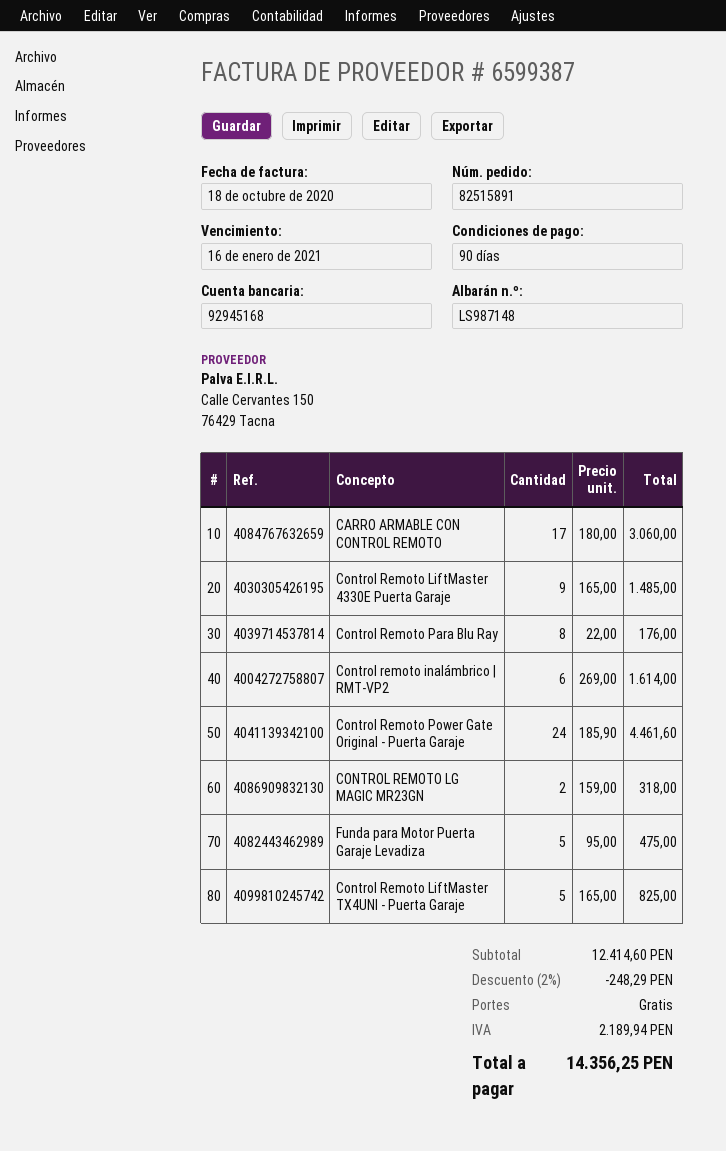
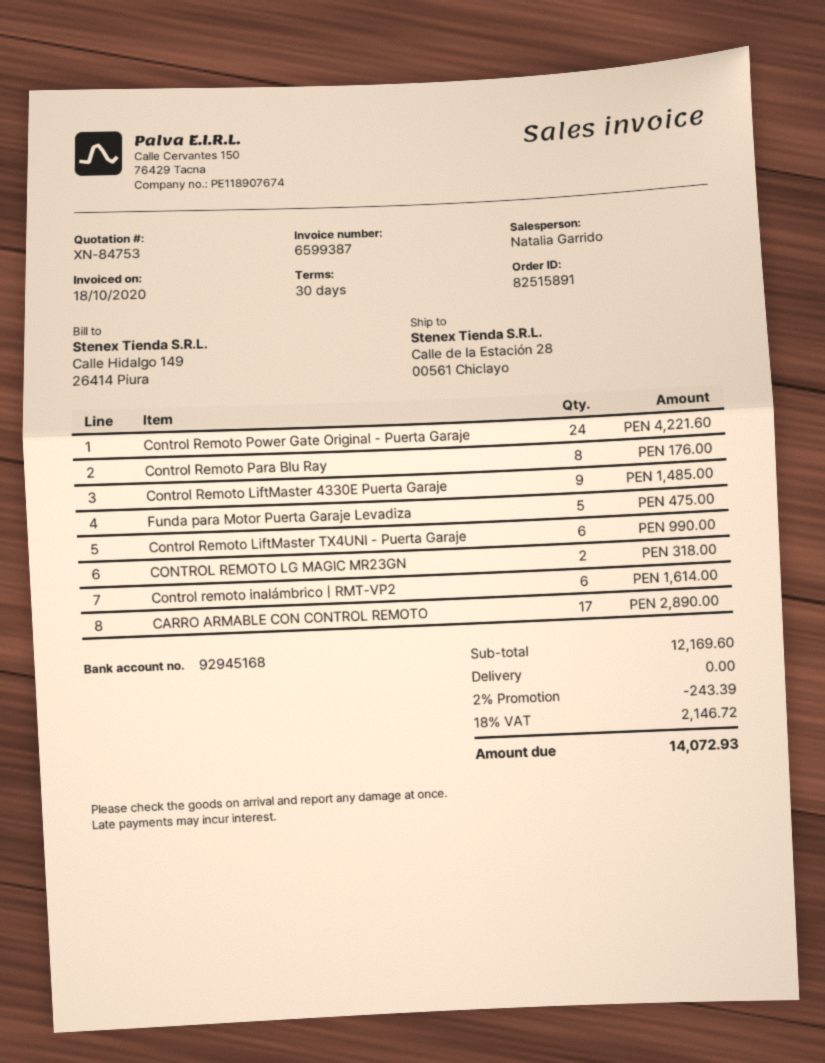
payment terms: 90 days -> 30 days
CARRO ARMABLE CON CONTROL REMOTO: 17 for 3060.00 -> 17 for 2890.00
Control Remoto Power Gate Original - Puerta Garaje: 24 for 4461.60 -> 24 for 4221.60
Control Remoto LiftMaster TX4UNI - Puerta Garaje: 5 for 825.00 -> 6 for 990.00
subtotal: 12414.60 -> 12169.60
discount: 2% = 248.29 -> 2% = 243.39
tax: 2189.94 -> 2146.72
total: 14356.25 -> 14072.93

